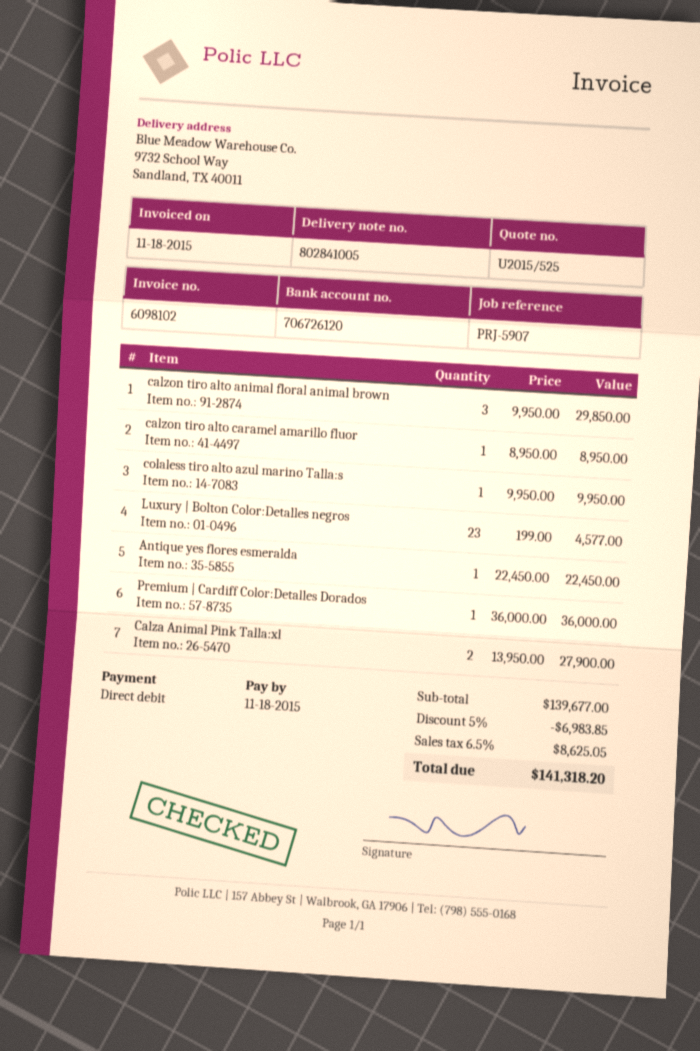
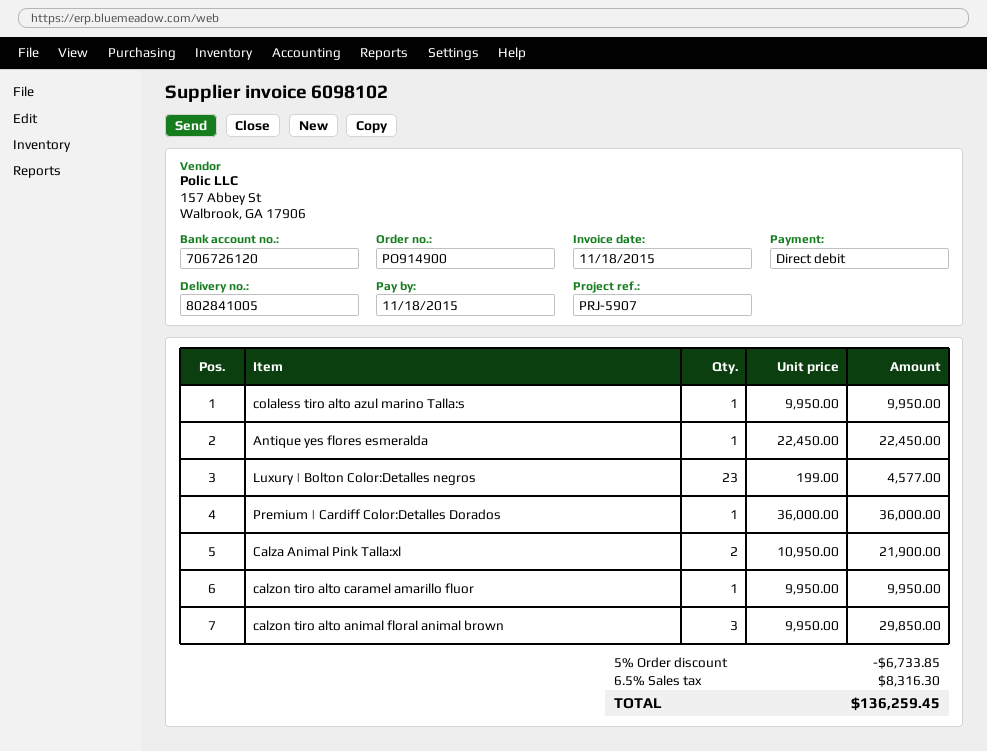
calzon tiro alto caramel amarillo fluor: 1 x 8950.00 = 8950.00 -> 1 x 9950.00 = 9950.00
Calza Animal Pink Talla:xl: 2 x 13950.00 = 27900.00 -> 2 x 10950.00 = 21900.00
discount: 5% = 6983.85 -> 5% = 6733.85
tax: 6.5% = 8625.05 -> 6.5% = 8316.30
total: 141318.20 -> 136259.45

